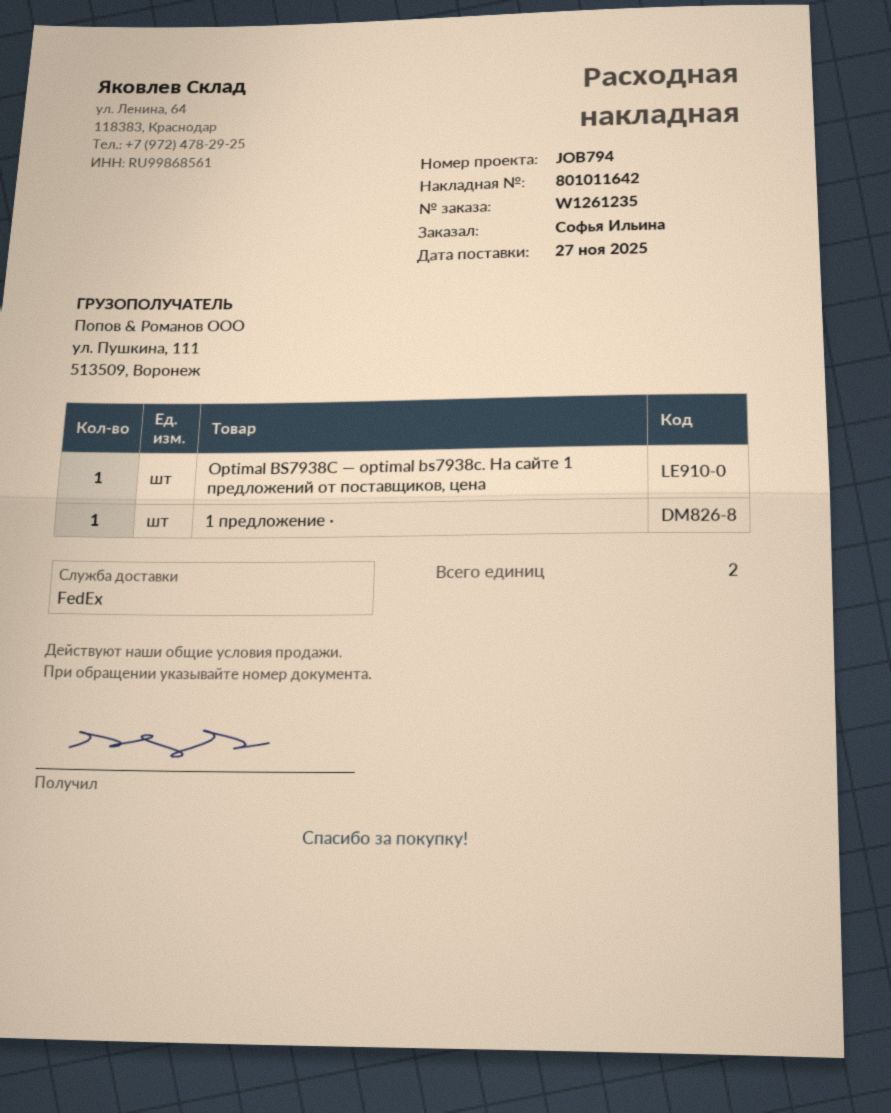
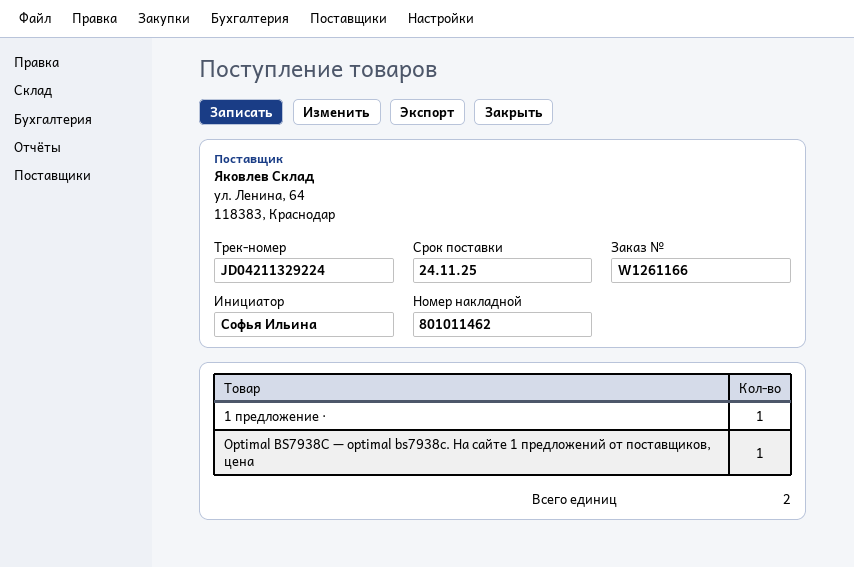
order number: W1261235 -> W1261166
delivery note number: 801011642 -> 801011462
delivery date: 2025-11-27 -> 2025-11-24

